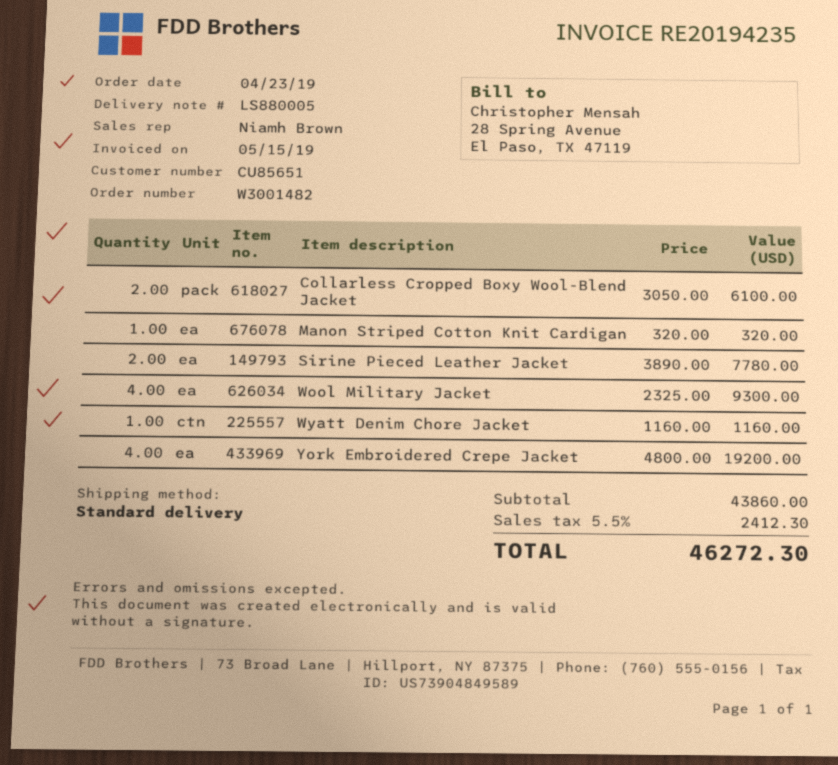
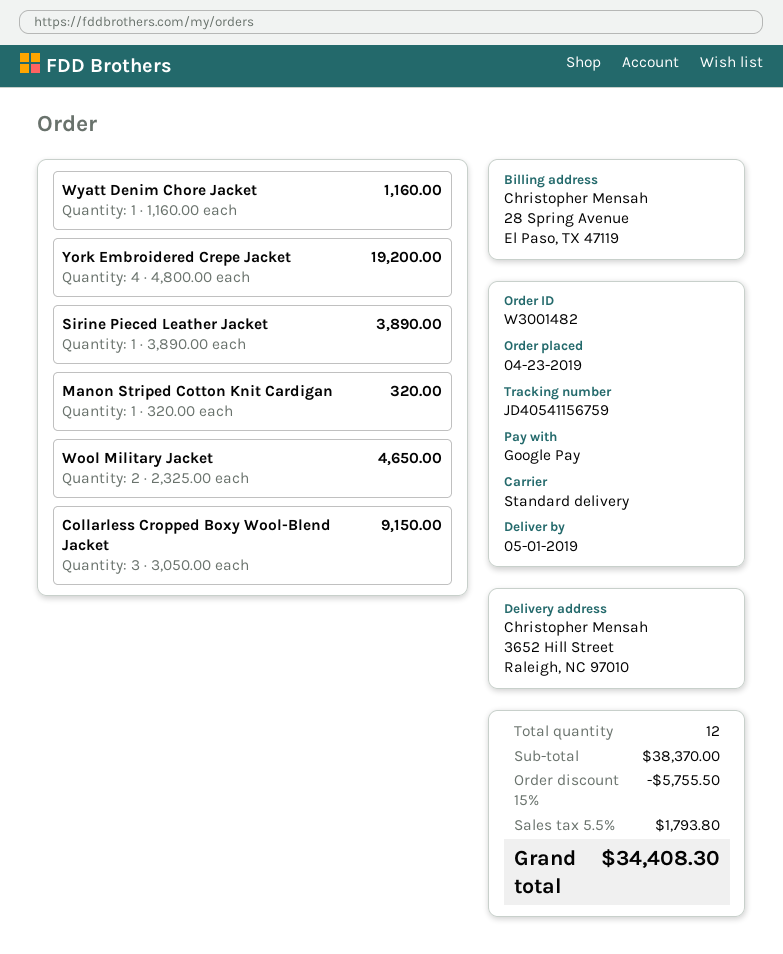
Collarless Cropped Boxy Wool-Blend Jacket: 2 x 3050.00 = 6100.00 -> 3 x 3050.00 = 9150.00
Sirine Pieced Leather Jacket: 2 x 3890.00 = 7780.00 -> 1 x 3890.00 = 3890.00
Wool Military Jacket: 4 x 2325.00 = 9300.00 -> 2 x 2325.00 = 4650.00
subtotal: 43860.00 -> 38370.00
discount: none -> 15% = 5755.50
tax: 5.5% = 2412.30 -> 5.5% = 1793.80
total: 46272.30 -> 34408.30

